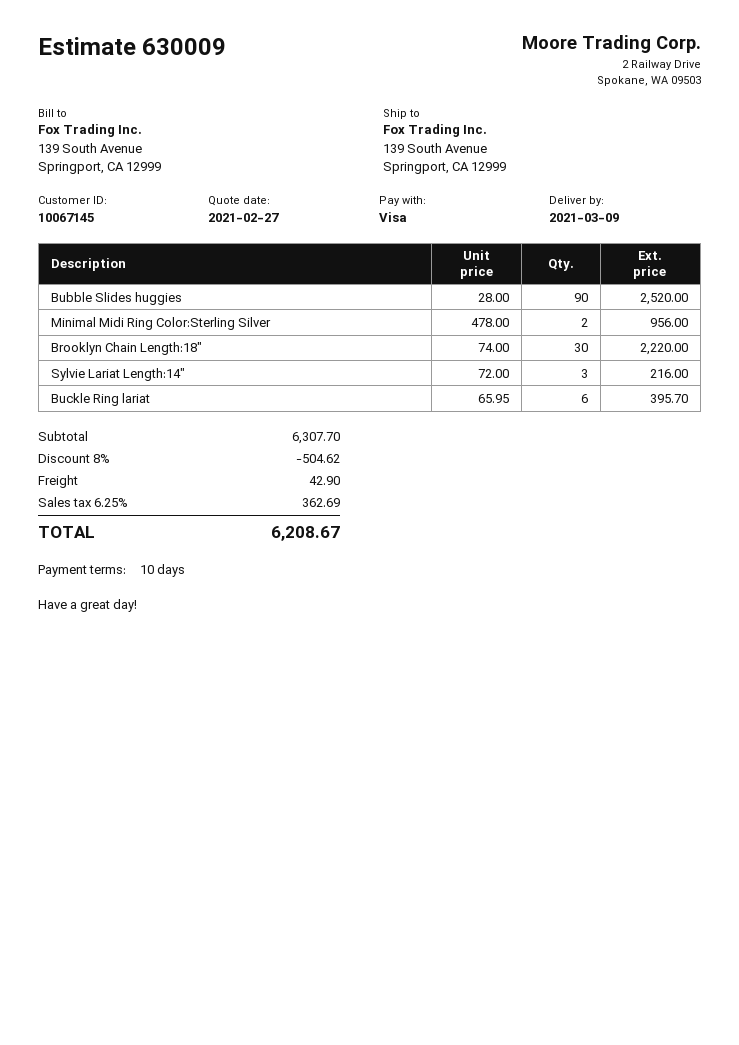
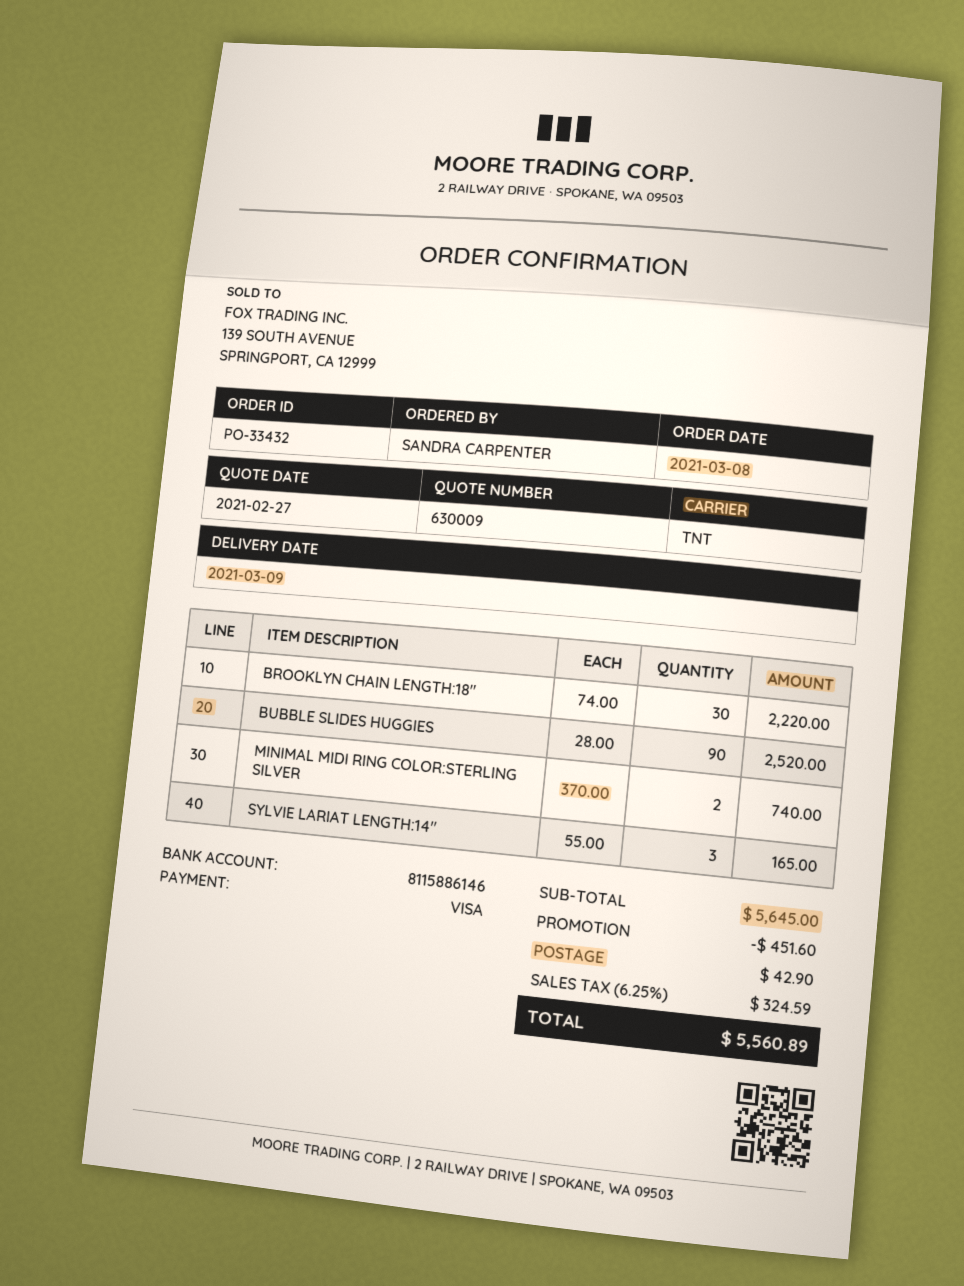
Minimal Midi Ring Color:Sterling Silver: 2 x 478.00 = 956.00 -> 2 x 370.00 = 740.00
Sylvie Lariat Length:14": 3 x 72.00 = 216.00 -> 3 x 55.00 = 165.00
Buckle Ring lariat: 6 x 65.95 = 395.70 -> none
subtotal: 6307.70 -> 5645.00
discount: 504.62 -> 451.60
tax: 6.25% = 362.69 -> 6.25% = 324.59
total: 6208.67 -> 5560.89

